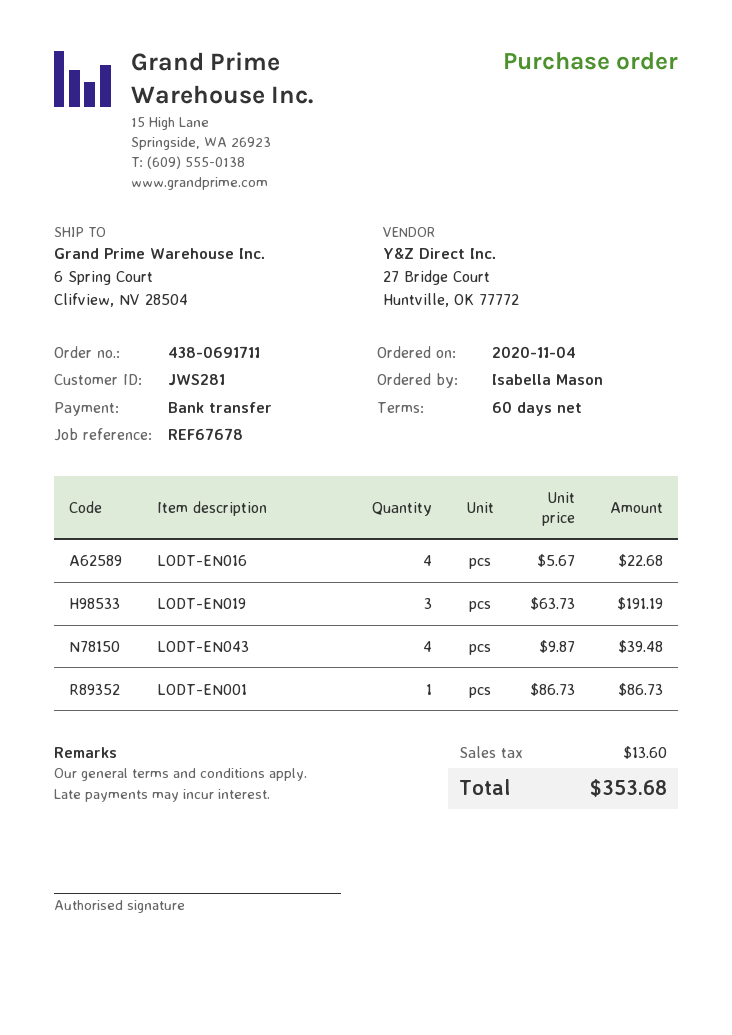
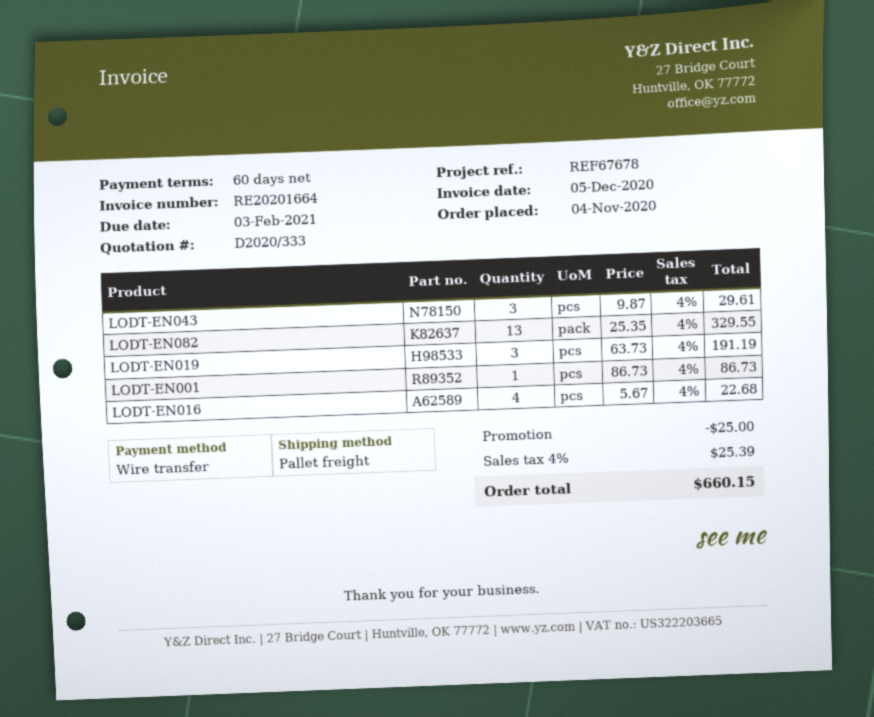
LODT-EN043: 4 x 9.87 = 39.48 -> 3 x 9.87 = 29.61
LODT-EN082: none -> 13 x 25.35 = 329.55
discount: none -> 25.00
tax: 13.60 -> 25.39
total: 353.68 -> 660.15

